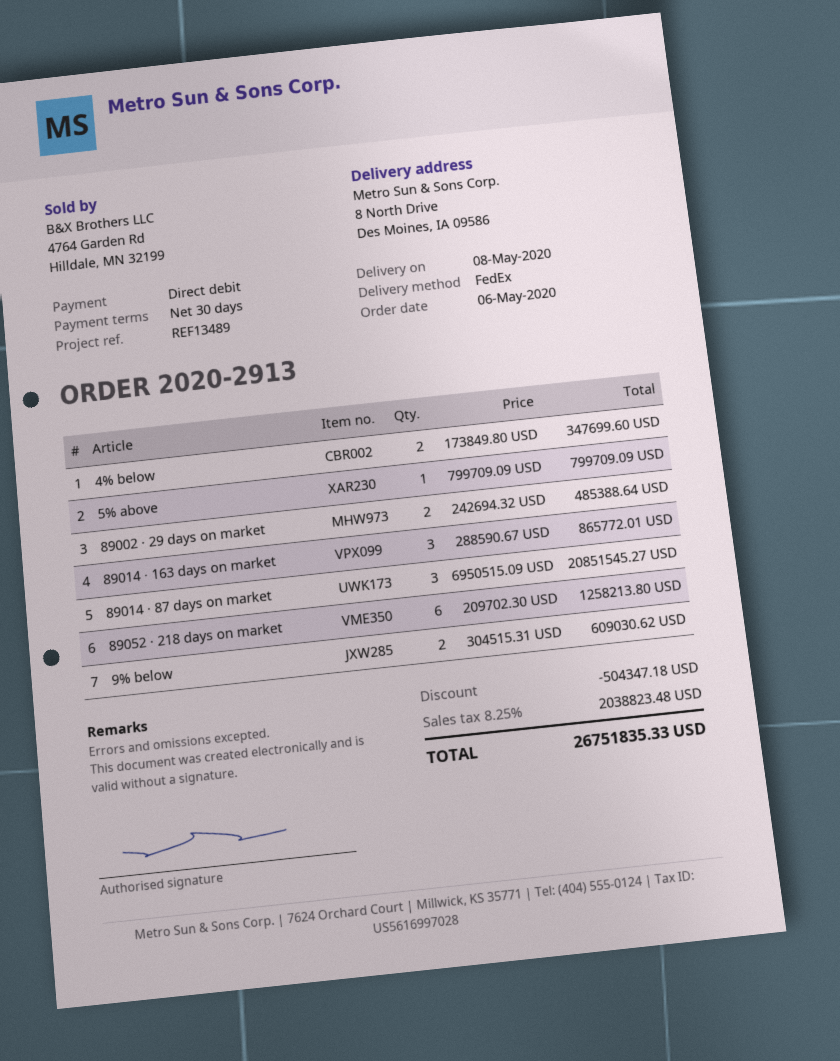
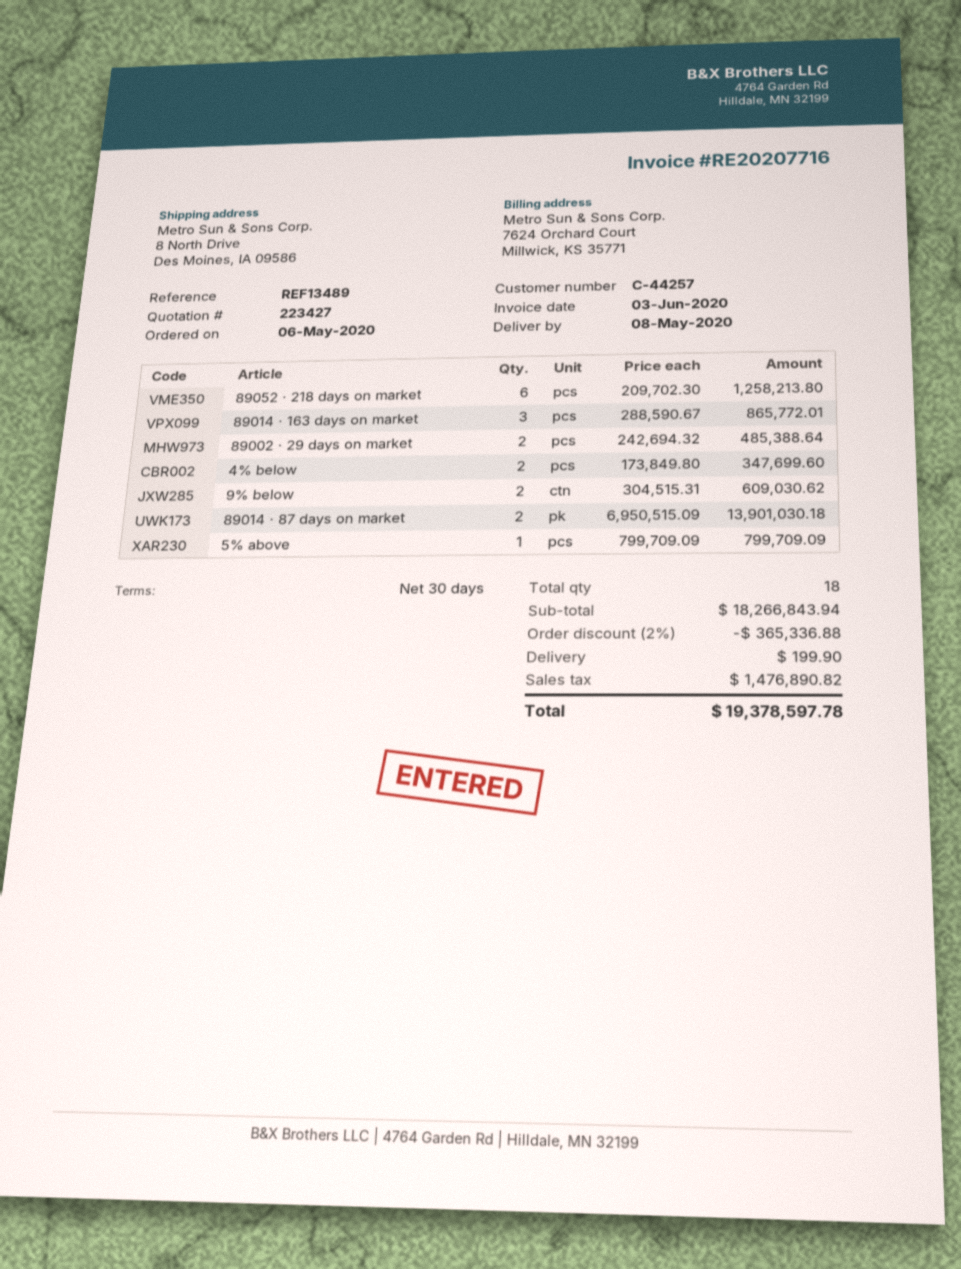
89014 · 87 days on market: 3 x 6950515.09 = 20851545.27 -> 2 x 6950515.09 = 13901030.18
discount: 504347.18 -> 365336.88
shipping: none -> 199.90
tax: 2038823.48 -> 1476890.82
total: 26751835.33 -> 19378597.78

